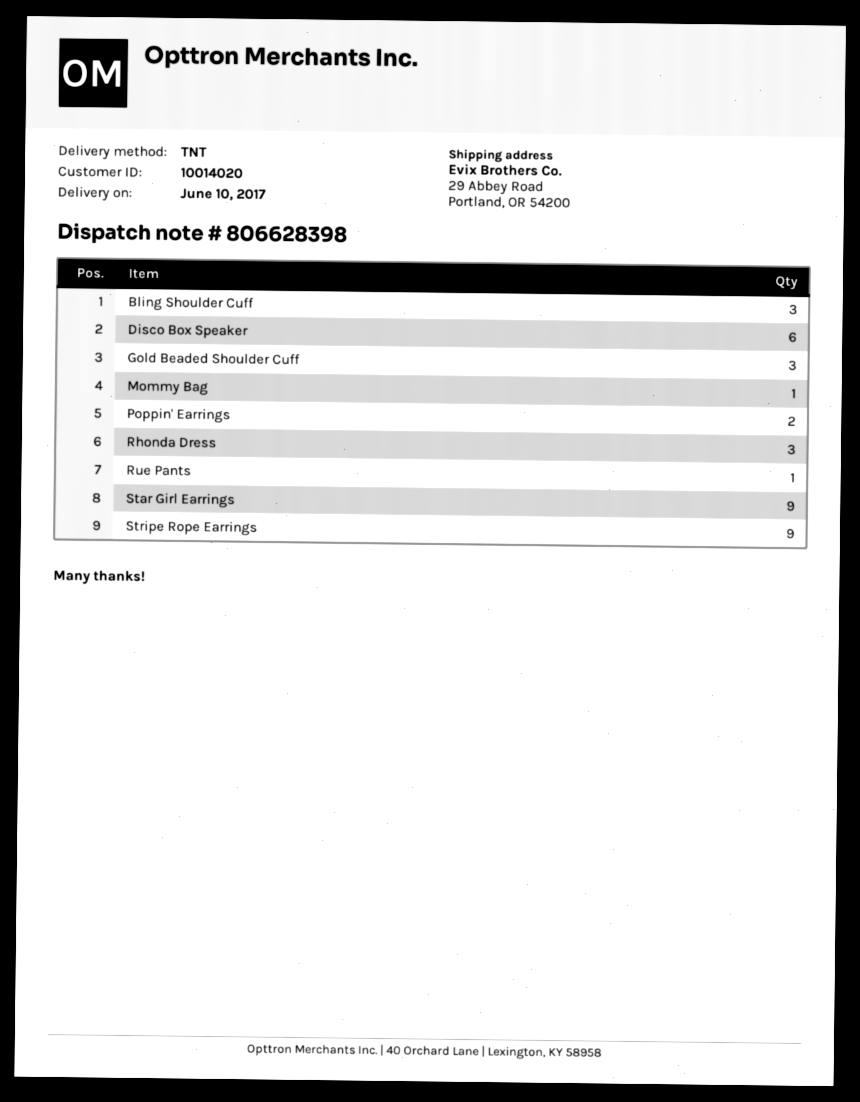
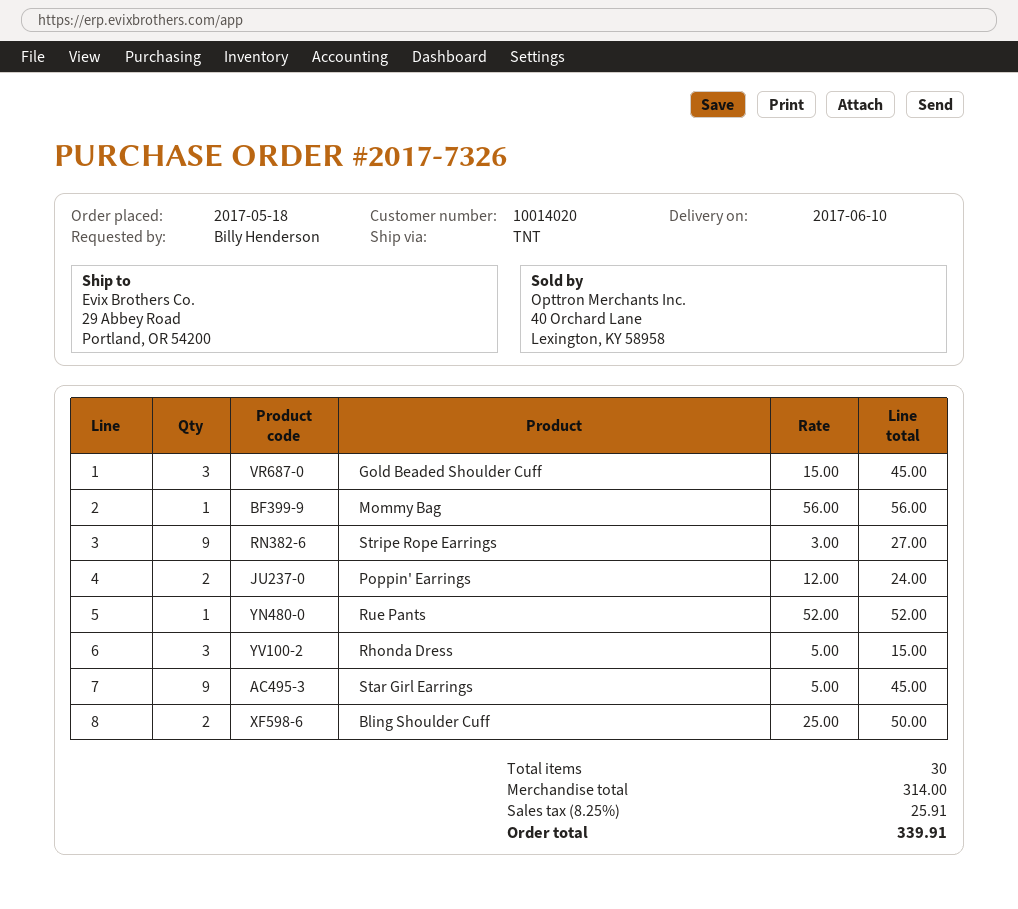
Bling Shoulder Cuff: 3 -> 2
Disco Box Speaker: 6 -> none

